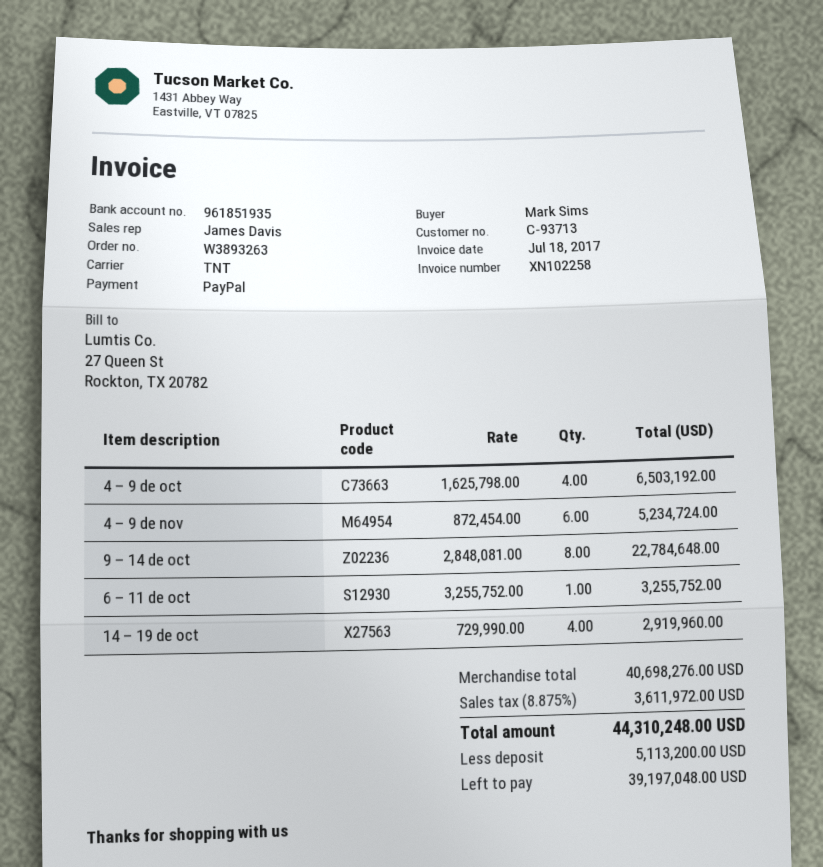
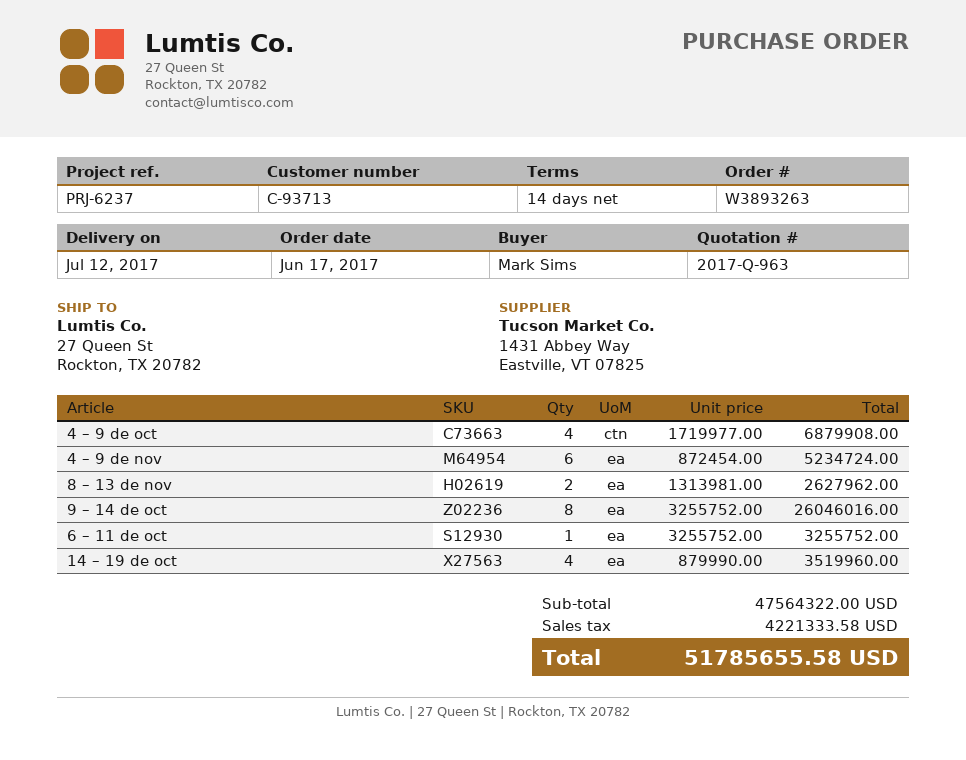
4 – 9 de oct: 4 x 1625798.00 = 6503192.00 -> 4 x 1719977.00 = 6879908.00
9 – 14 de oct: 8 x 2848081.00 = 22784648.00 -> 8 x 3255752.00 = 26046016.00
14 – 19 de oct: 4 x 729990.00 = 2919960.00 -> 4 x 879990.00 = 3519960.00
8 – 13 de nov: none -> 2 x 1313981.00 = 2627962.00
subtotal: 40698276.00 -> 47564322.00
tax: 3611972.00 -> 4221333.58
total: 44310248.00 -> 51785655.58

